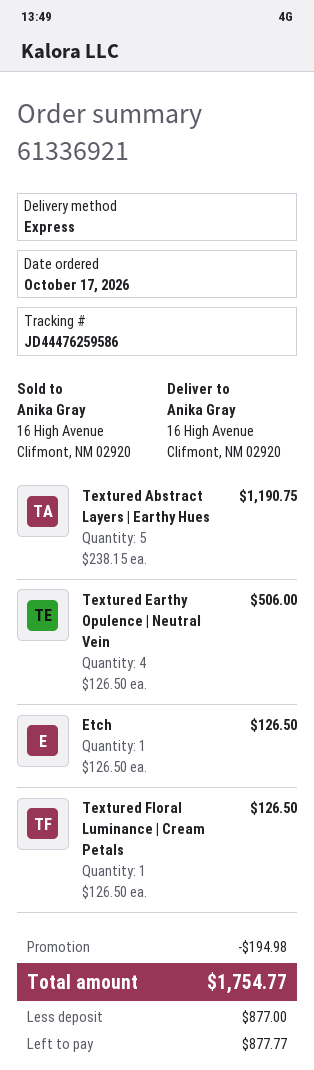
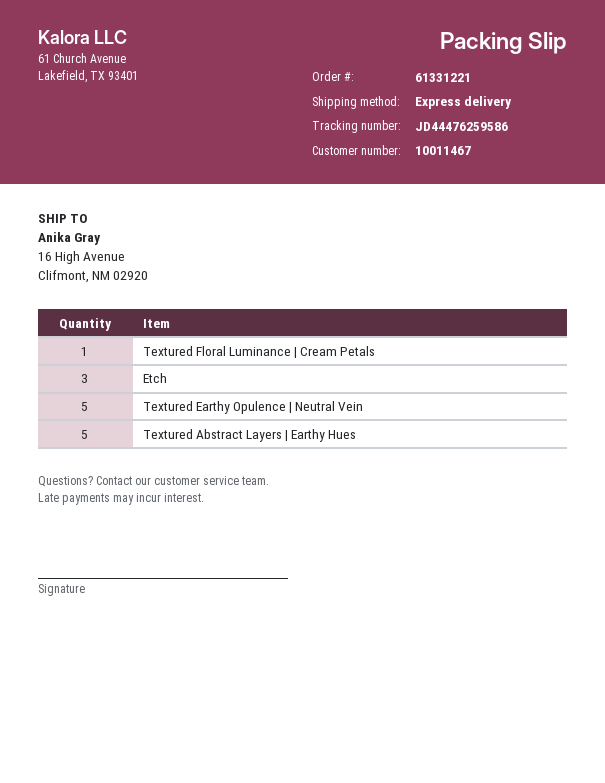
order number: 61336921 -> 61331221
Textured Earthy Opulence | Neutral Vein: 4 -> 5
Etch: 1 -> 3

